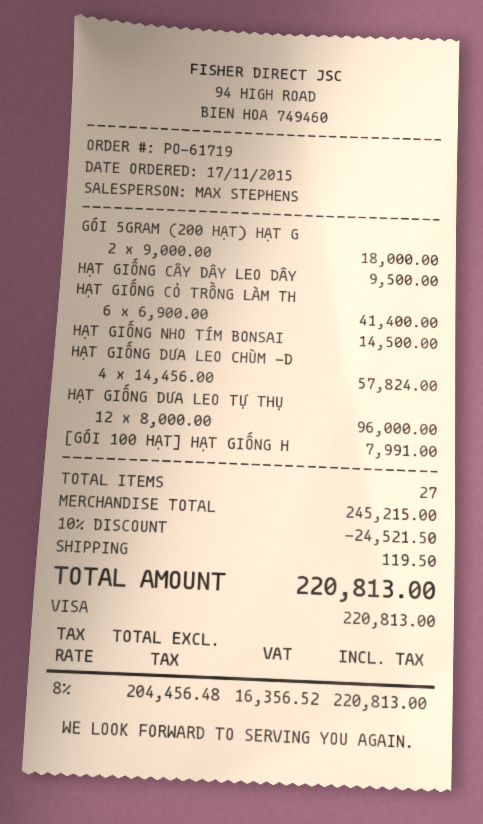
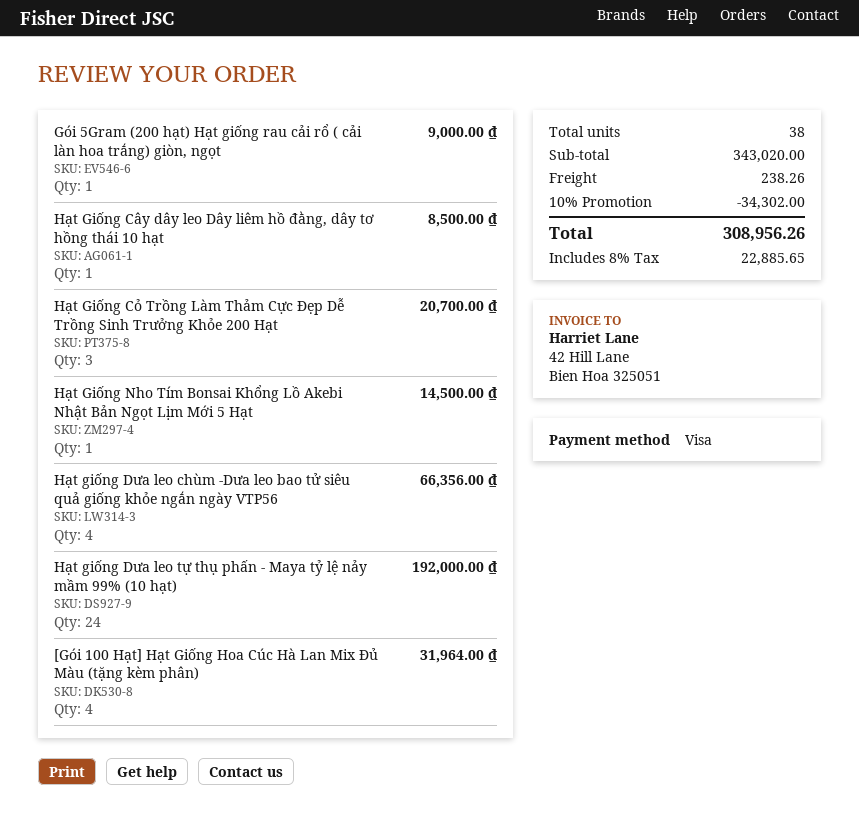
GÓI 5GRAM (200 HẠT) HẠT G: 2 for 18000.00 -> 1 for 9000.00
HẠT GIỐNG CÂY DÂY LEO DÂY: 1 for 9500.00 -> 1 for 8500.00
HẠT GIỐNG CỎ TRỒNG LÀM TH: 6 for 41400.00 -> 3 for 20700.00
HẠT GIỐNG DƯA LEO CHÙM -D: 4 for 57824.00 -> 4 for 66356.00
HẠT GIỐNG DƯA LEO TỰ THỤ: 12 for 96000.00 -> 24 for 192000.00
[GÓI 100 HẠT] HẠT GIỐNG H: 1 for 7991.00 -> 4 for 31964.00
total quantity: 27 -> 38
subtotal: 245215.00 -> 343020.00
discount: 10% = 24521.50 -> 10% = 34302.00
shipping: 119.50 -> 238.26
tax: 8% = 16356.52 -> 8% = 22885.65
total: 220813.00 -> 308956.26

